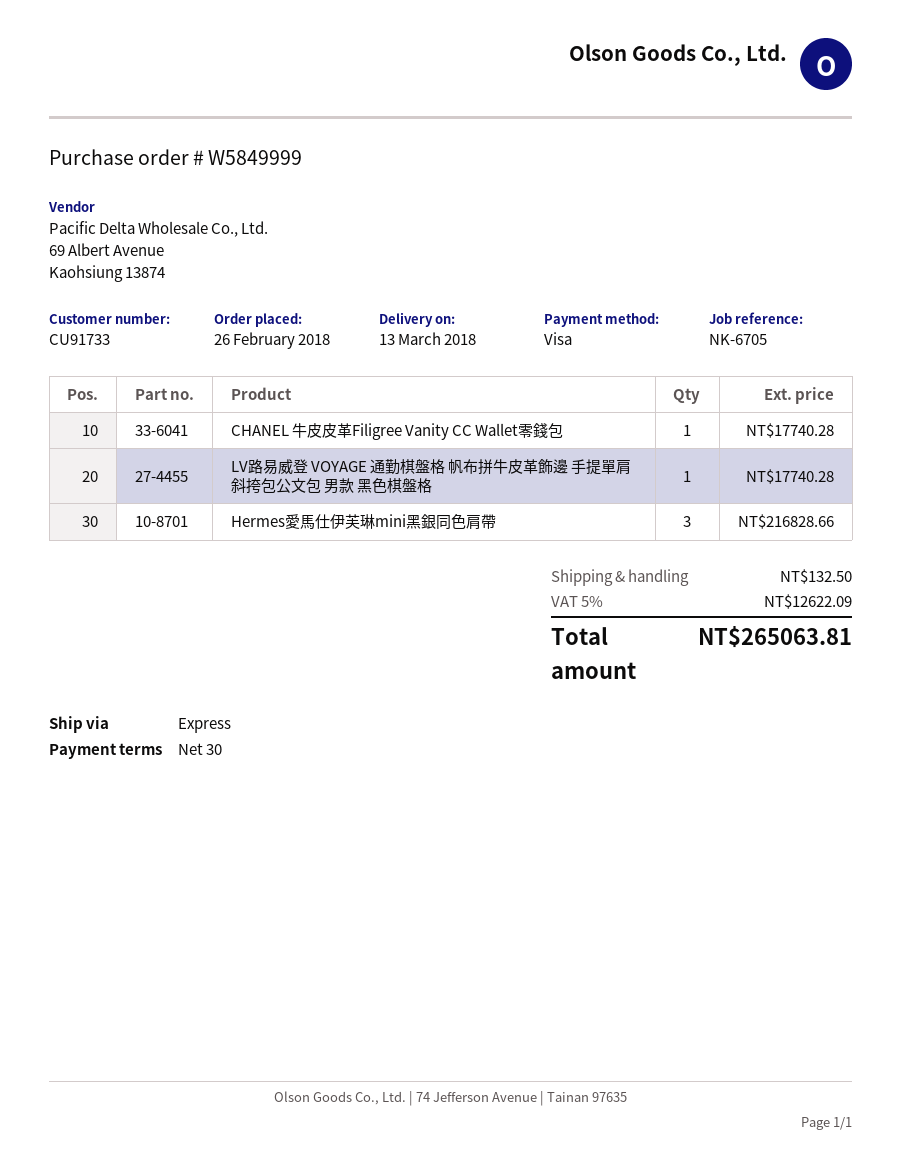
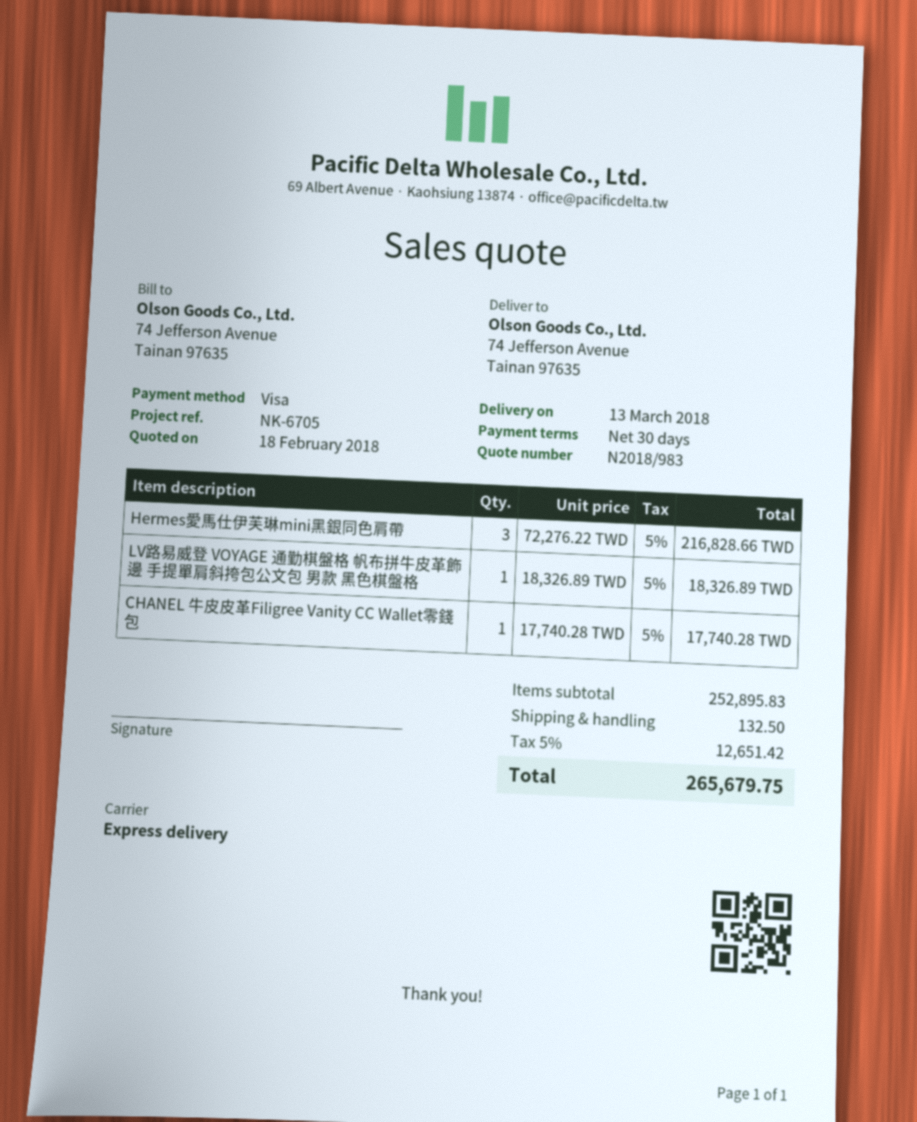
LV路易威登 VOYAGE 通勤棋盤格 帆布拼牛皮革飾邊 手提單肩斜挎包公文包 男款 黑色棋盤格: 1 for 17740.28 -> 1 for 18326.89
tax: 5% = 12622.09 -> 5% = 12651.42
total: 265063.81 -> 265679.75

